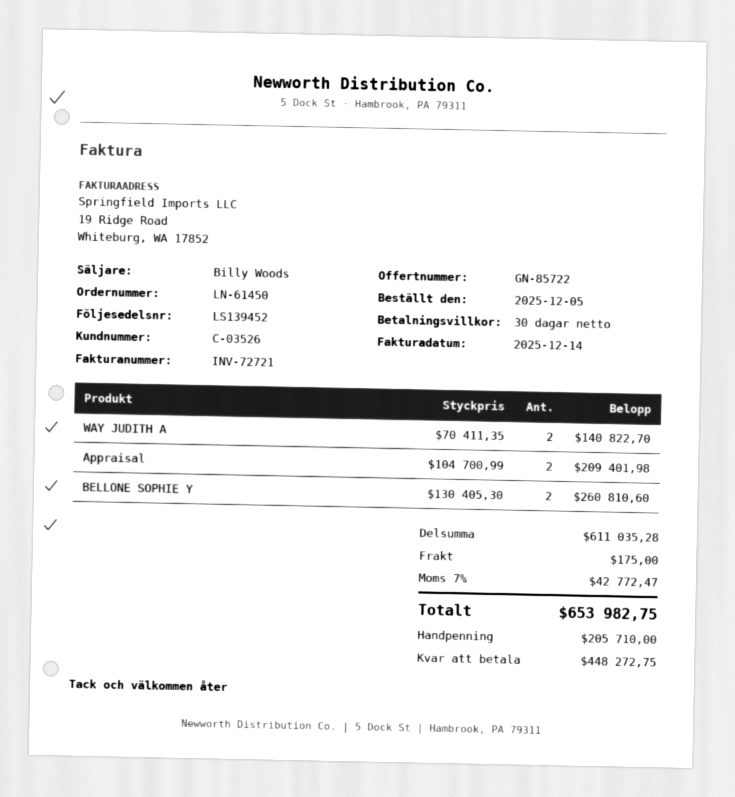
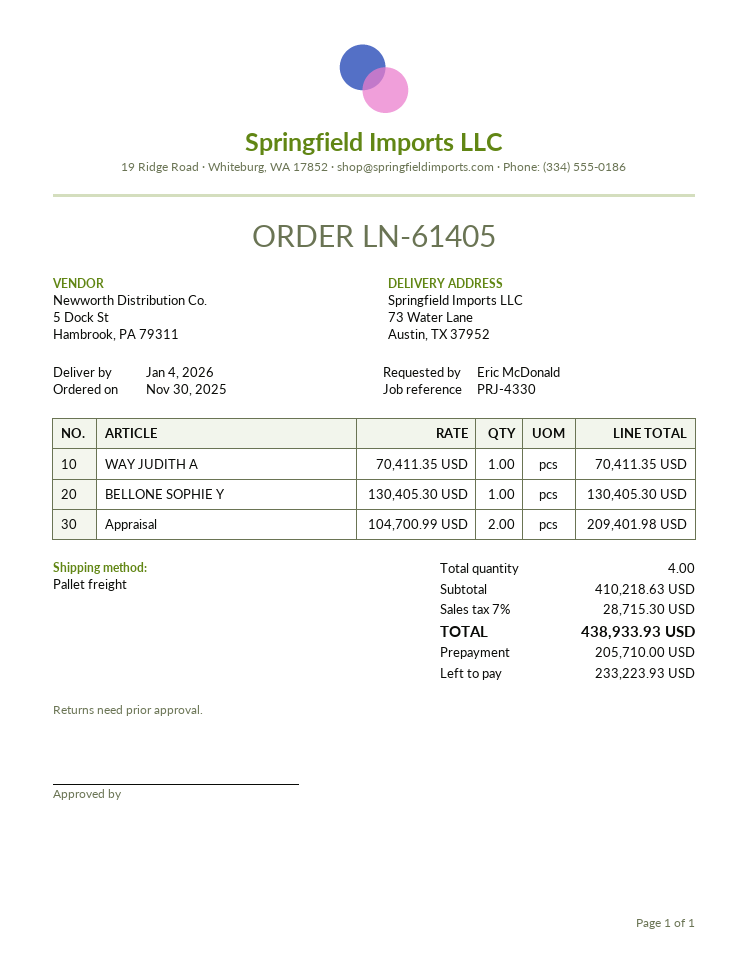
order number: LN-61450 -> LN-61405
order date: 2025-12-05 -> 2025-11-30
WAY JUDITH A: 2 x 70411.35 = 140822.70 -> 1 x 70411.35 = 70411.35
BELLONE SOPHIE Y: 2 x 130405.30 = 260810.60 -> 1 x 130405.30 = 130405.30
subtotal: 611035.28 -> 410218.63
shipping: 175.00 -> none
tax: 7% = 42772.47 -> 7% = 28715.30
total: 653982.75 -> 438933.93
balance: 448272.75 -> 233223.93

